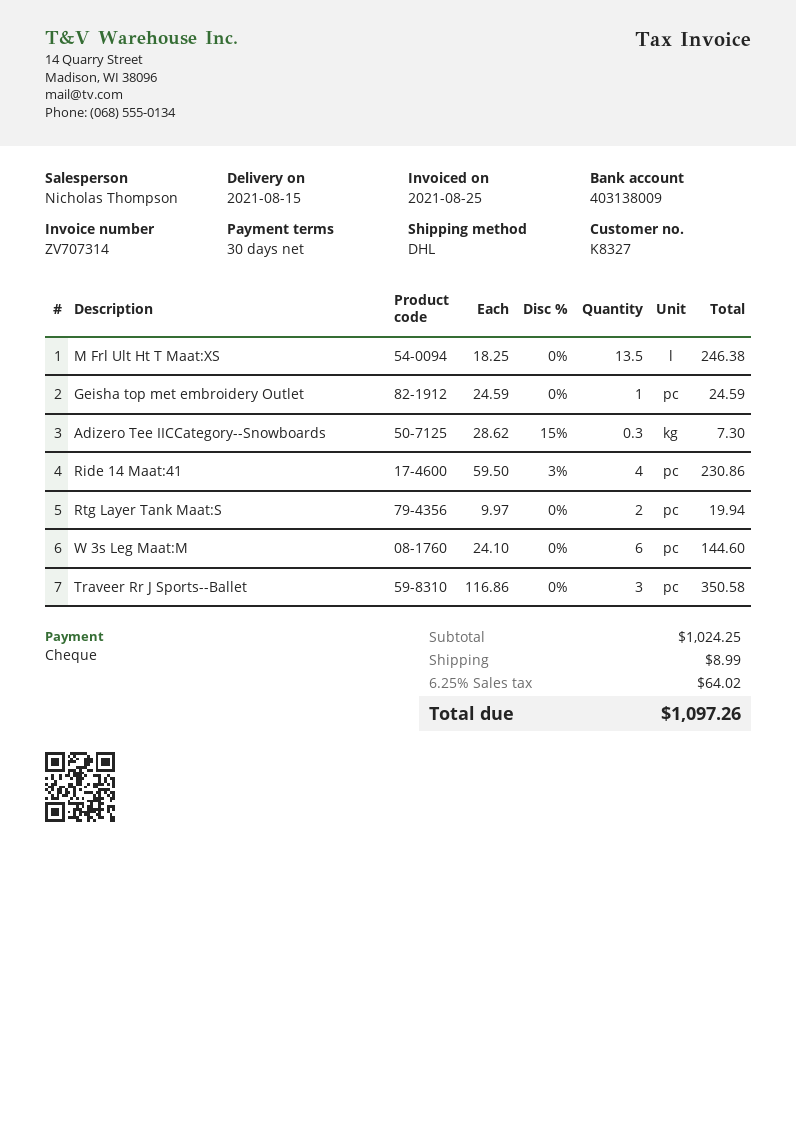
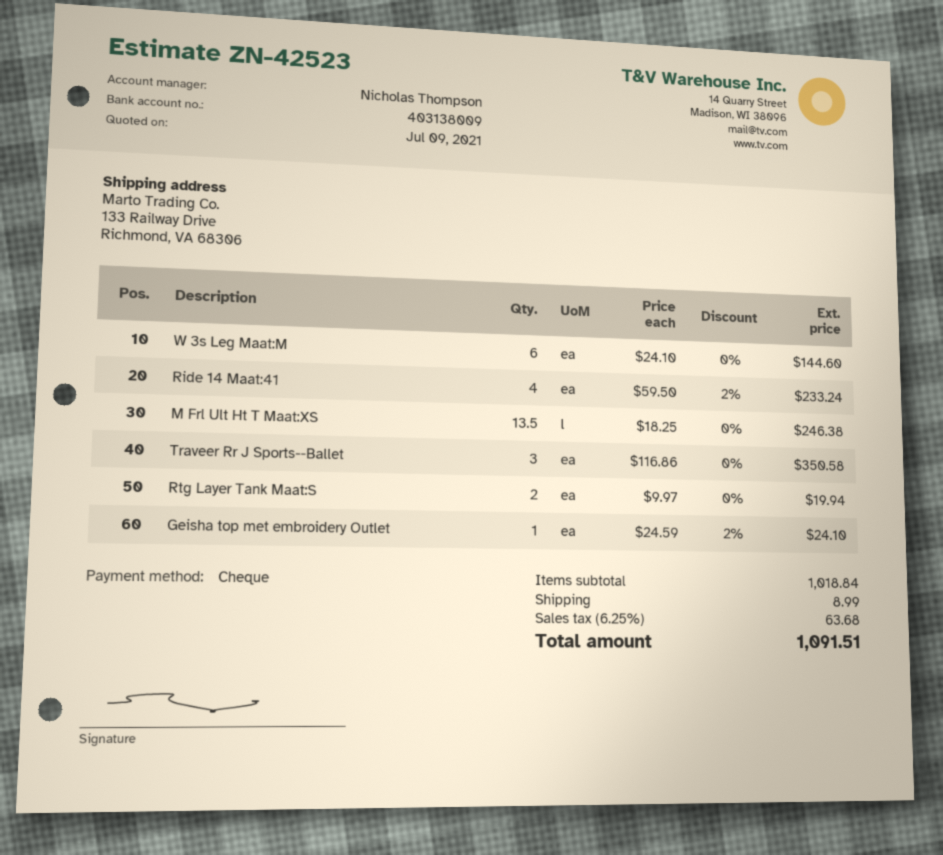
Geisha top met embroidery Outlet: 1 x 24.59 = 24.59 -> 1 x 24.59 - 2% = 24.10
Adizero Tee IICCategory--Snowboards: 0.3 x 28.62 - 15% = 7.30 -> none
Ride 14 Maat:41: 4 x 59.50 - 3% = 230.86 -> 4 x 59.50 - 2% = 233.24
subtotal: 1024.25 -> 1018.84
tax: 6.25% = 64.02 -> 6.25% = 63.68
total: 1097.26 -> 1091.51

